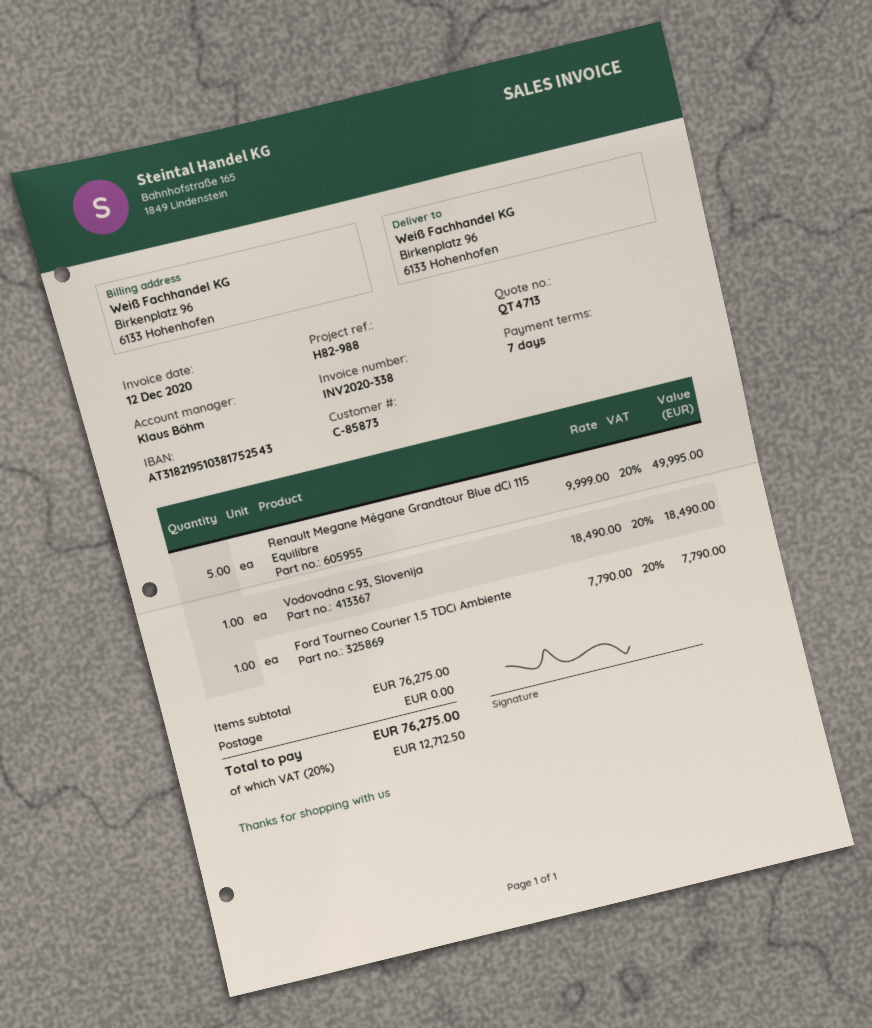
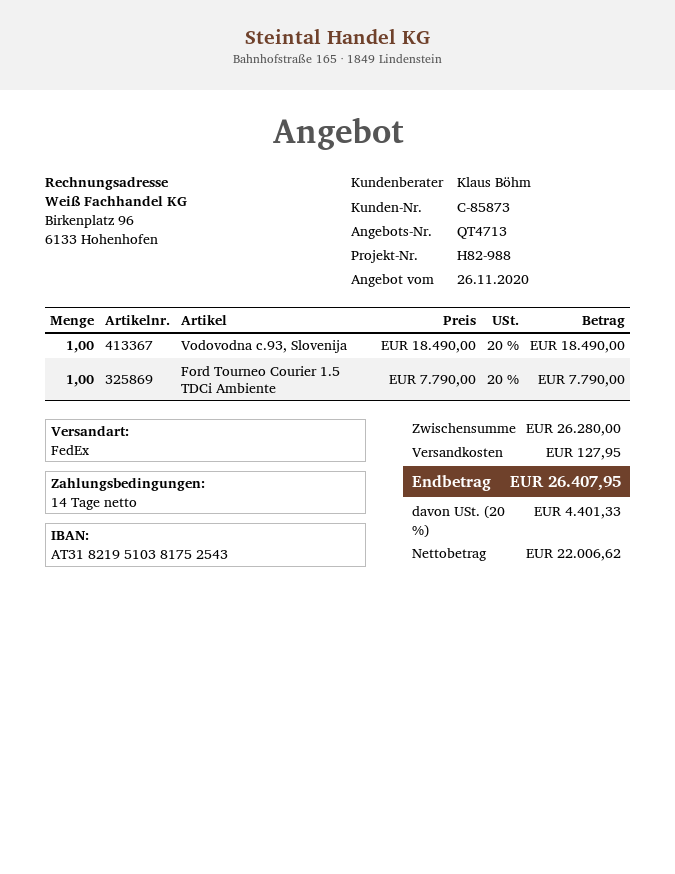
payment terms: 7 days -> 14 days
Renault Megane Mégane Grandtour Blue dCi 115 Equilibre: 5 x 9999.00 = 49995.00 -> none
subtotal: 76275.00 -> 26280.00
shipping: 0.00 -> 127.95
tax: 20% = 12712.50 -> 20% = 4401.33
total: 76275.00 -> 26407.95

